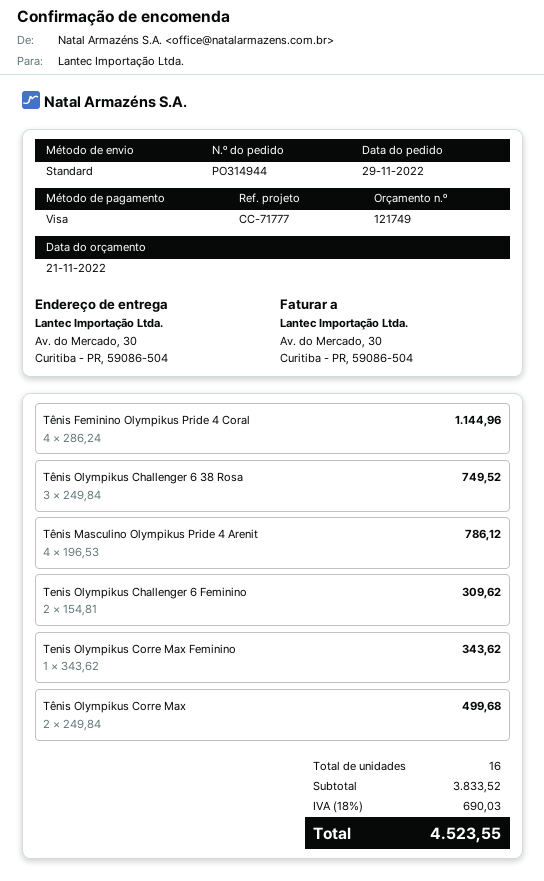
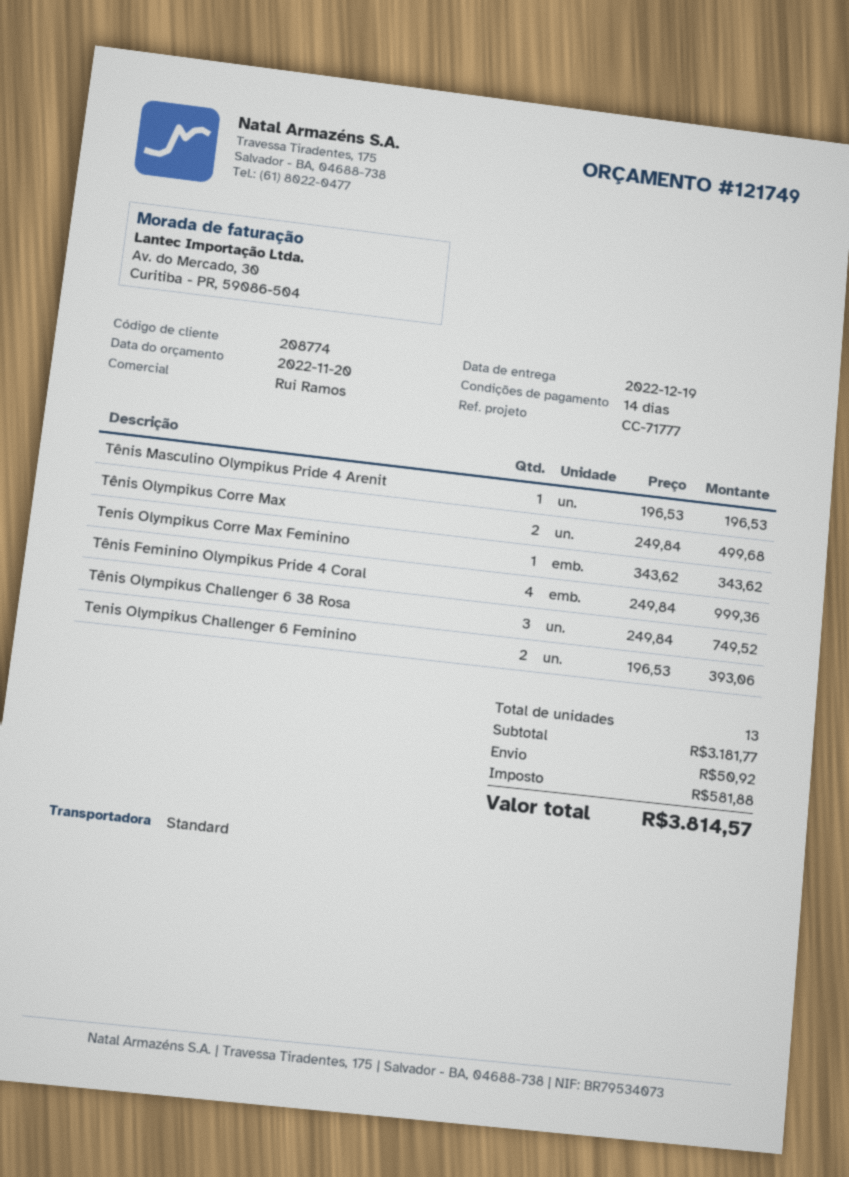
quote date: 2022-11-21 -> 2022-11-20
Tênis Feminino Olympikus Pride 4 Coral: 4 x 286.24 = 1144.96 -> 4 x 249.84 = 999.36
Tênis Masculino Olympikus Pride 4 Arenit: 4 x 196.53 = 786.12 -> 1 x 196.53 = 196.53
Tenis Olympikus Challenger 6 Feminino: 2 x 154.81 = 309.62 -> 2 x 196.53 = 393.06
total quantity: 16 -> 13
subtotal: 3833.52 -> 3181.77
shipping: none -> 50.92
tax: 690.03 -> 581.88
total: 4523.55 -> 3814.57

